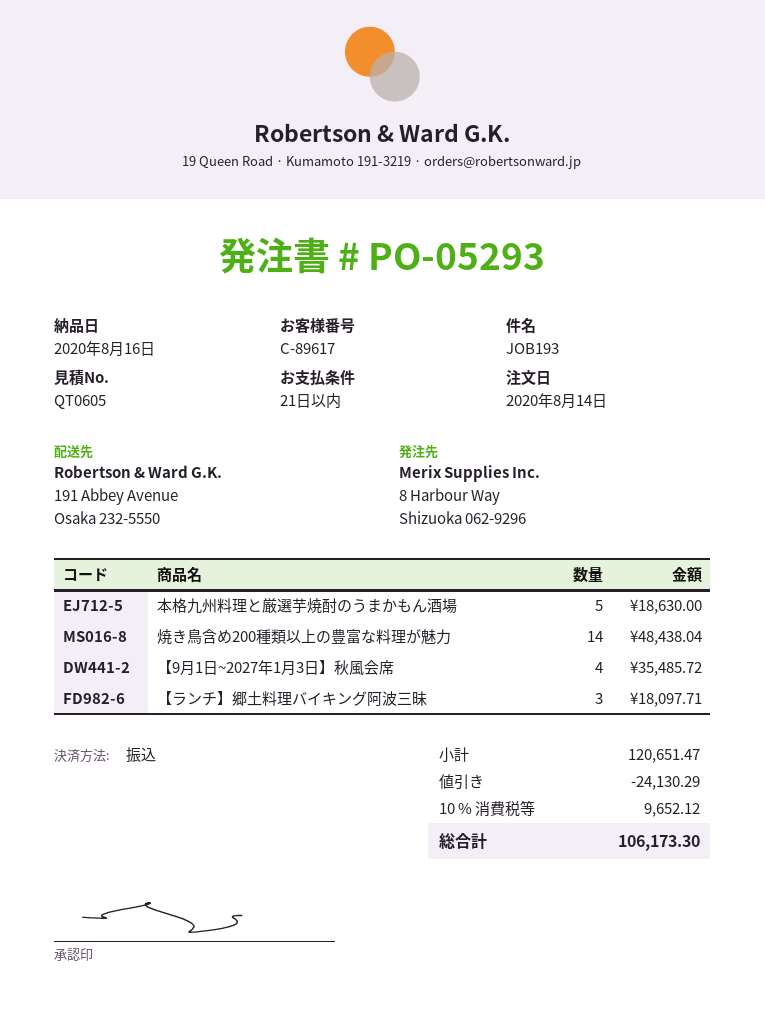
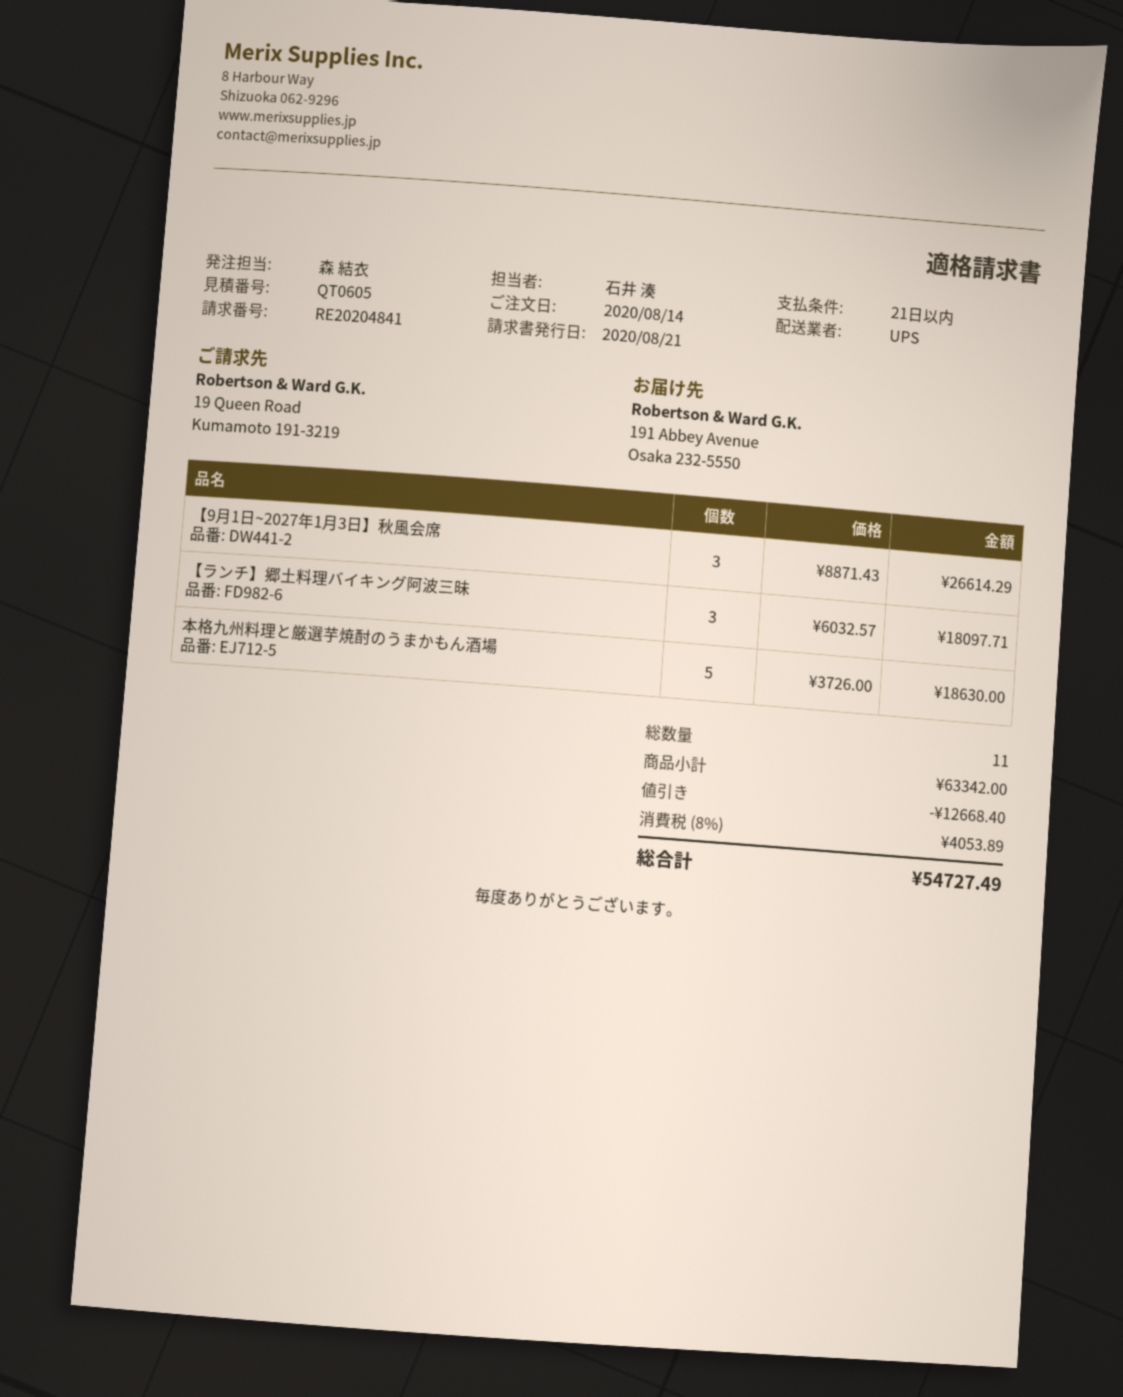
焼き鳥含め200種類以上の豊富な料理が魅力: 14 for 48438.04 -> none
【9月1日~2027年1月3日】秋風会席: 4 for 35485.72 -> 3 for 26614.29
subtotal: 120651.47 -> 63342.00
discount: 24130.29 -> 12668.40
tax: 10% = 9652.12 -> 8% = 4053.89
total: 106173.30 -> 54727.49

